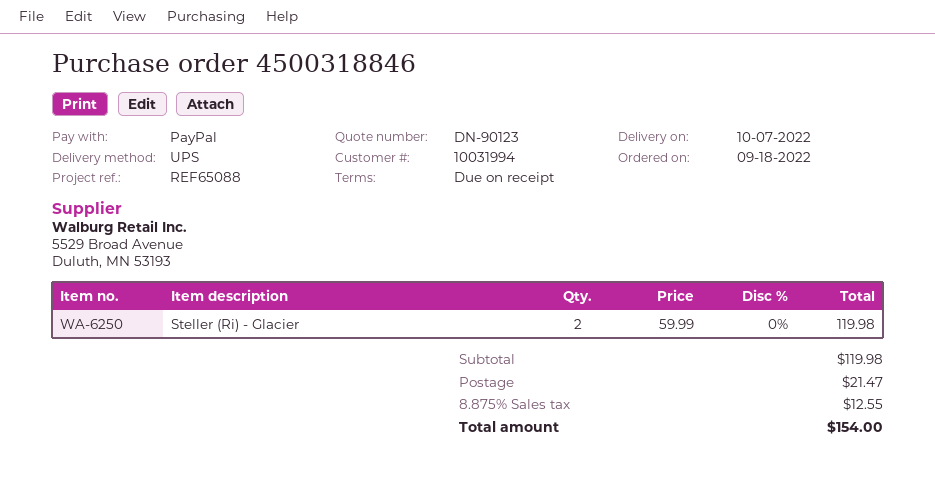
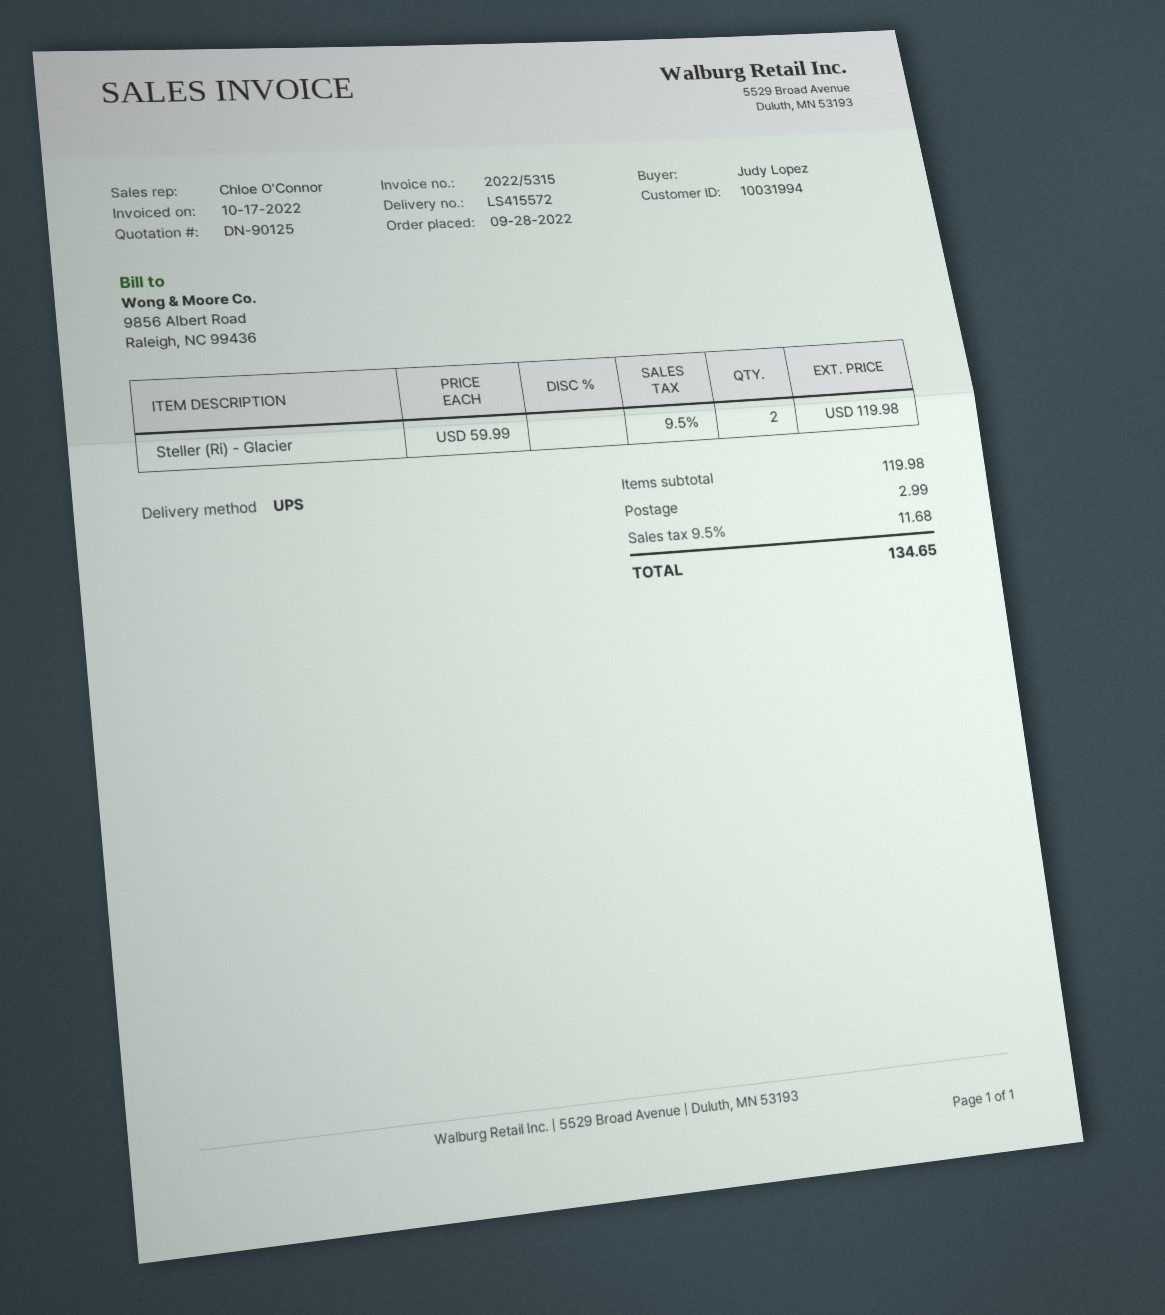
quote number: DN-90123 -> DN-90125
order date: 2022-09-18 -> 2022-09-28
shipping: 21.47 -> 2.99
tax: 8.875% = 12.55 -> 9.5% = 11.68
total: 154.00 -> 134.65

